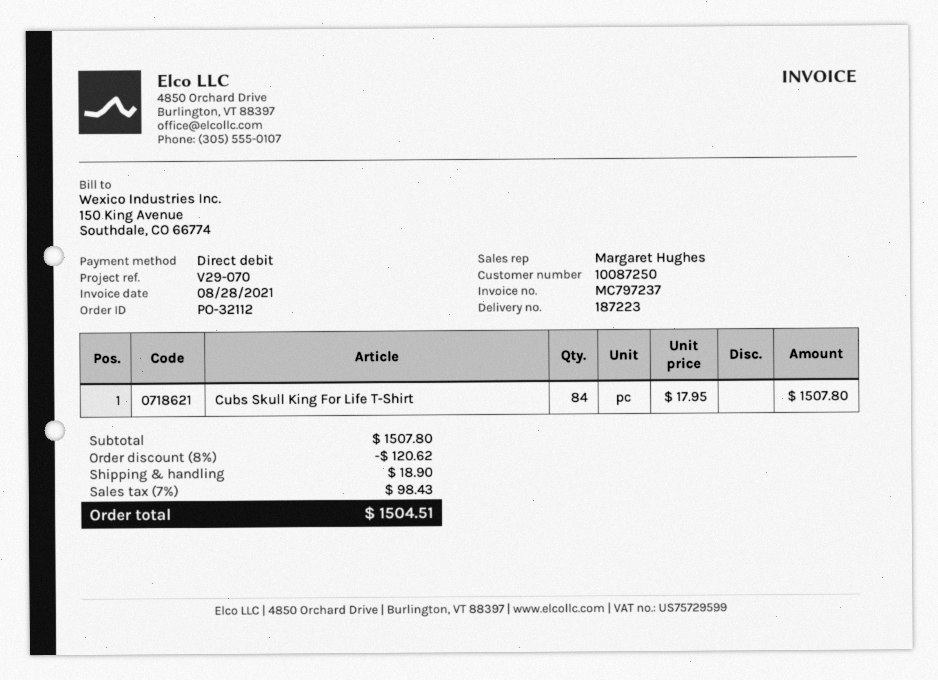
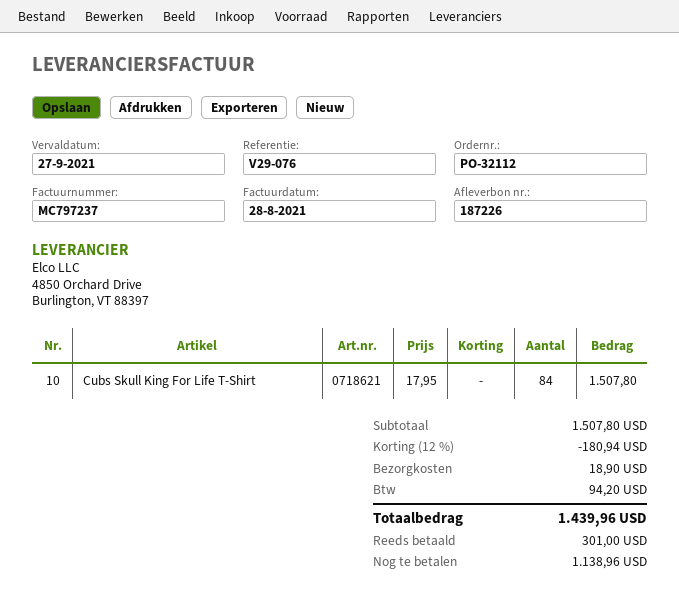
delivery note number: 187223 -> 187226
reference: V29-070 -> V29-076
discount: 8% = 120.62 -> 12% = 180.94
tax: 98.43 -> 94.20
total: 1504.51 -> 1439.96

